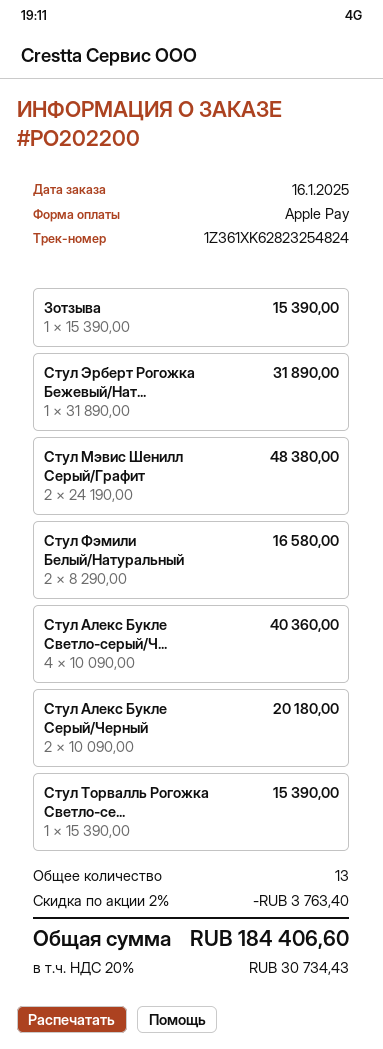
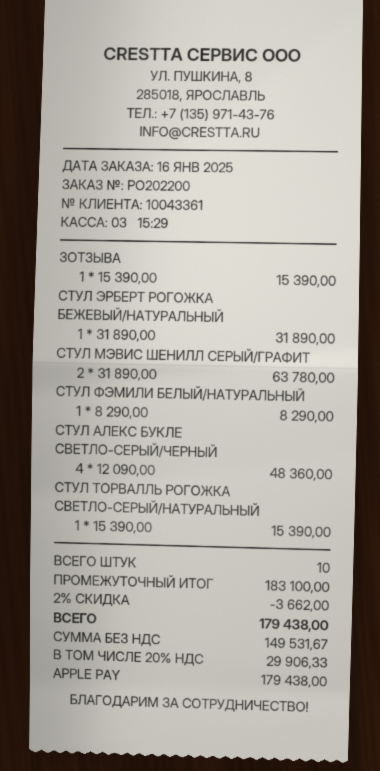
Стул Мэвис Шенилл Серый/Графит: 2 x 24190.00 = 48380.00 -> 2 x 31890.00 = 63780.00
Стул Фэмили Белый/Натуральный: 2 x 8290.00 = 16580.00 -> 1 x 8290.00 = 8290.00
Стул Алекс Букле Светло-серый/Ч...: 4 x 10090.00 = 40360.00 -> 4 x 12090.00 = 48360.00
Стул Алекс Букле Серый/Черный: 2 x 10090.00 = 20180.00 -> none
total quantity: 13 -> 10
discount: 2% = 3763.40 -> 2% = 3662.00
tax: 20% = 30734.43 -> 20% = 29906.33
total: 184406.60 -> 179438.00

